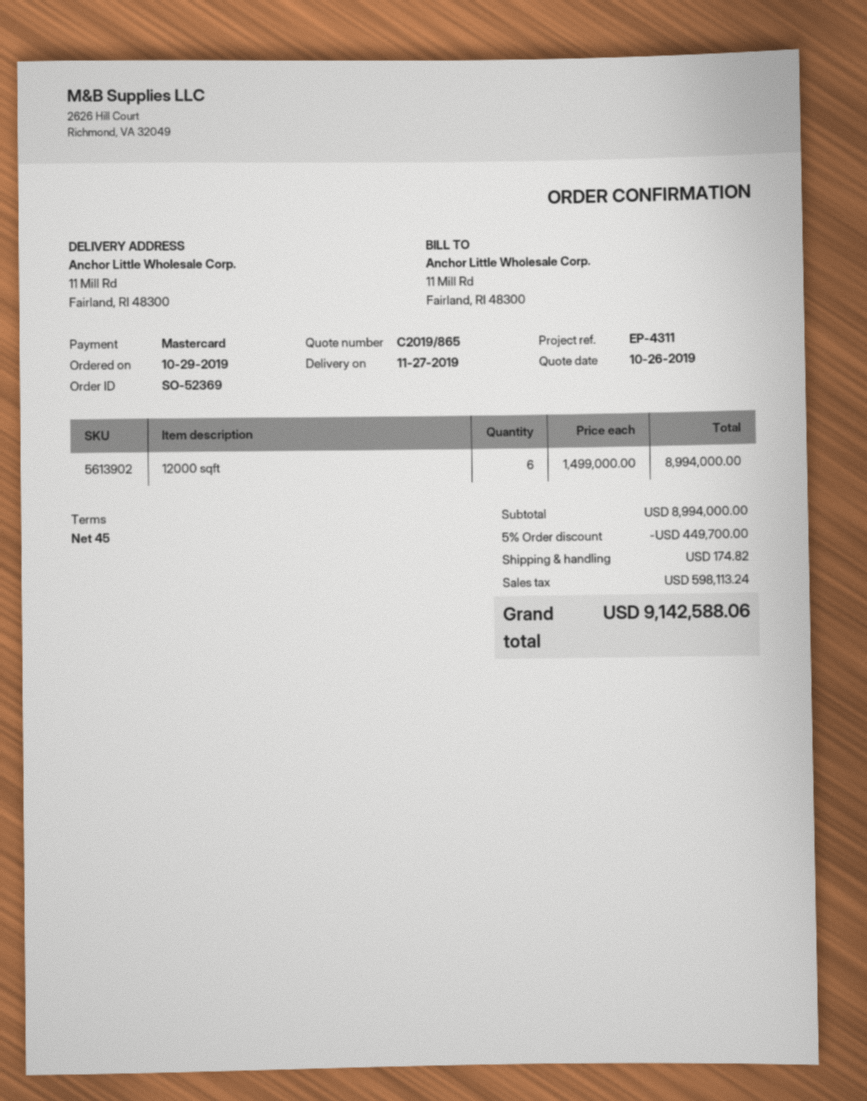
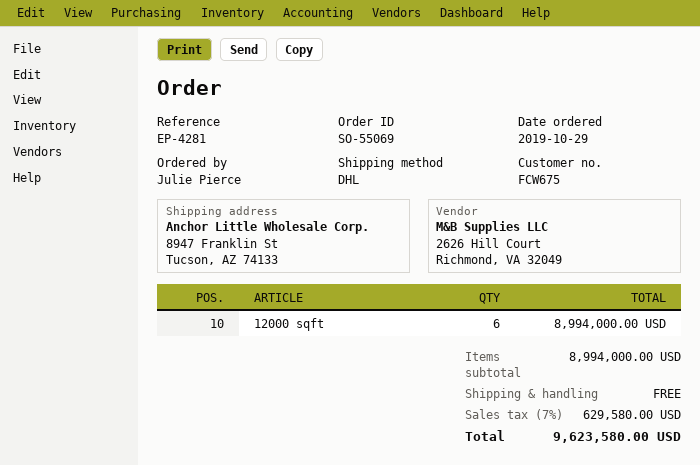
order number: SO-52369 -> SO-55069
reference: EP-4311 -> EP-4281
ship to: 11 Mill Rd, Fairland, RI 48300 -> 8947 Franklin St, Tucson, AZ 74133
discount: 5% = 449700.00 -> none
shipping: 174.82 -> 0.00
tax: 598113.24 -> 629580.00
total: 9142588.06 -> 9623580.00

